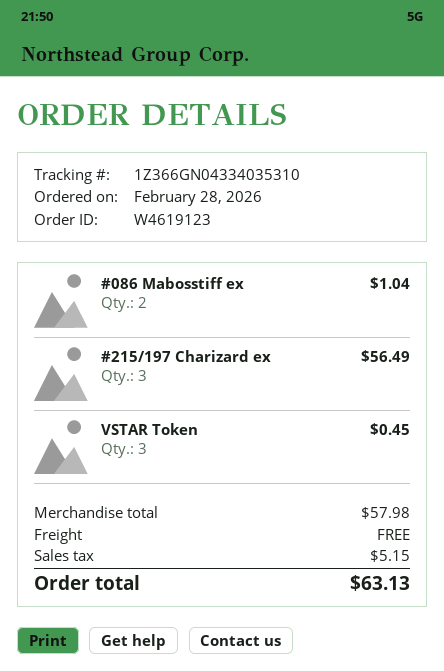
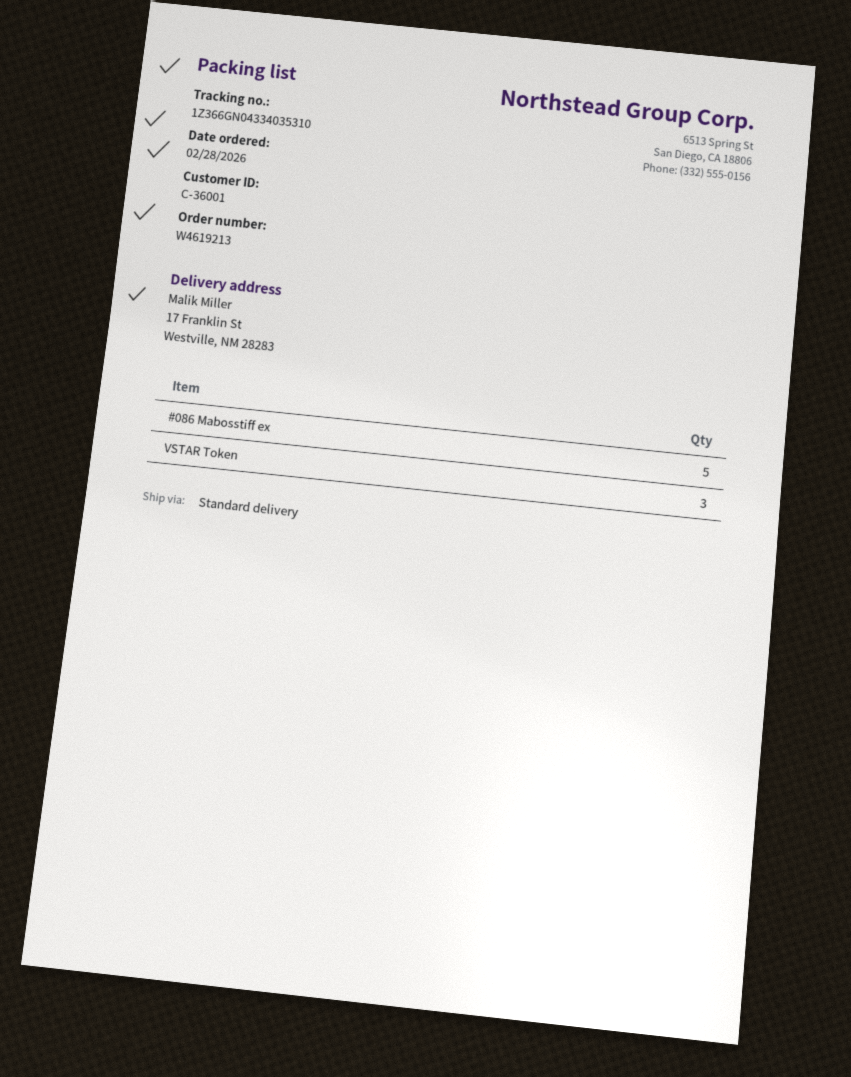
order number: W4619123 -> W4619213
#086 Mabosstiff ex: 2 -> 5
#215/197 Charizard ex: 3 -> none

